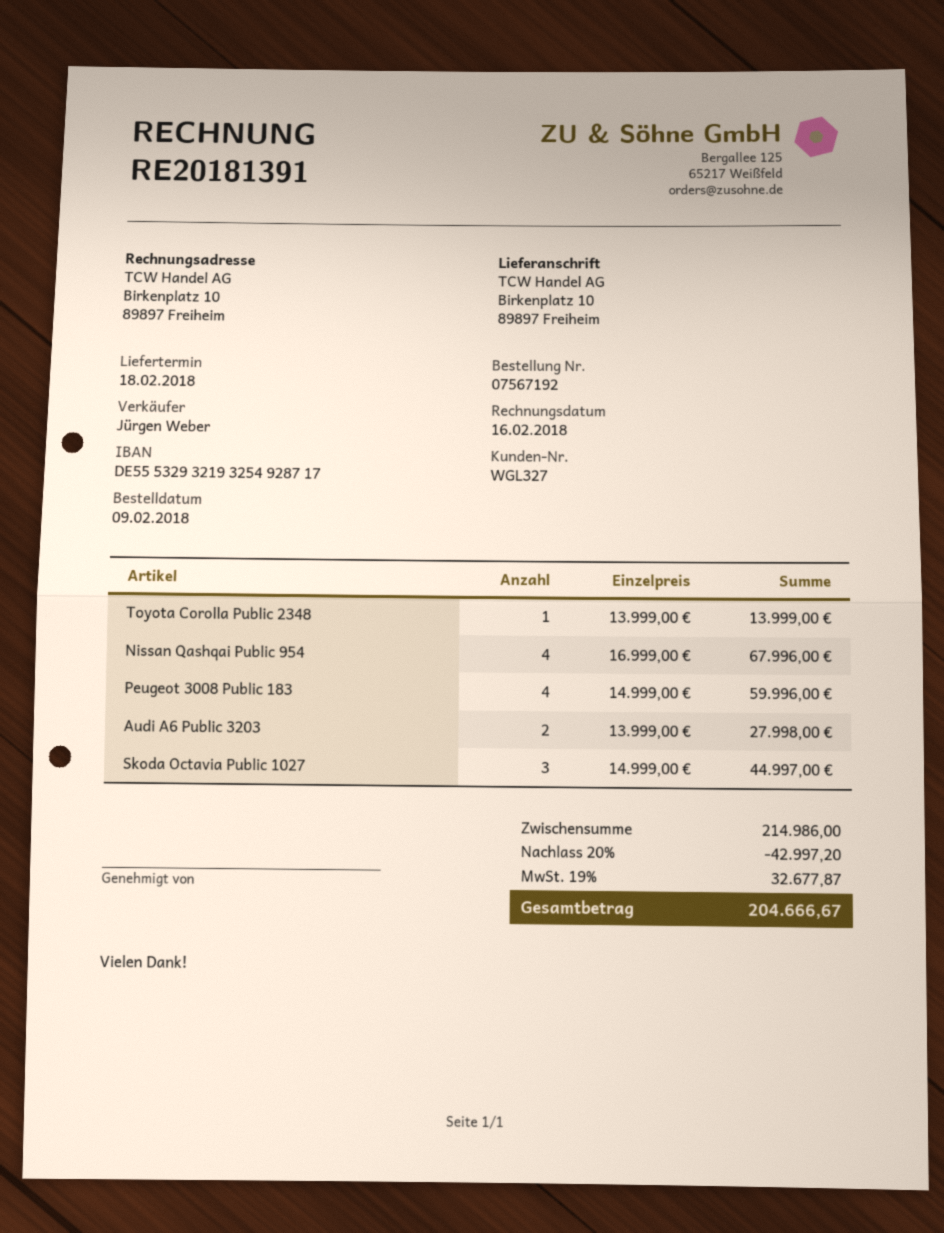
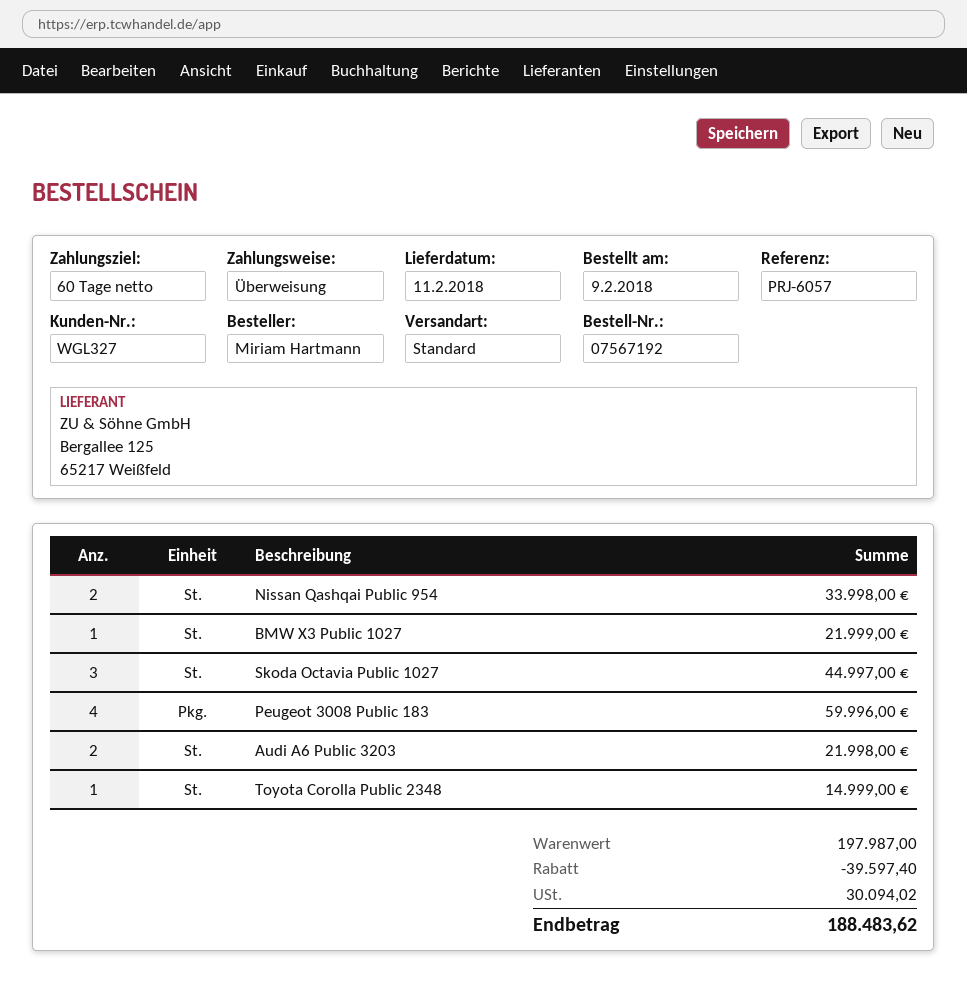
delivery date: 2018-02-18 -> 2018-02-11
Toyota Corolla Public 2348: 1 for 13999.00 -> 1 for 14999.00
Nissan Qashqai Public 954: 4 for 67996.00 -> 2 for 33998.00
Audi A6 Public 3203: 2 for 27998.00 -> 2 for 21998.00
BMW X3 Public 1027: none -> 1 for 21999.00
subtotal: 214986.00 -> 197987.00
discount: 42997.20 -> 39597.40
tax: 32677.87 -> 30094.02
total: 204666.67 -> 188483.62

